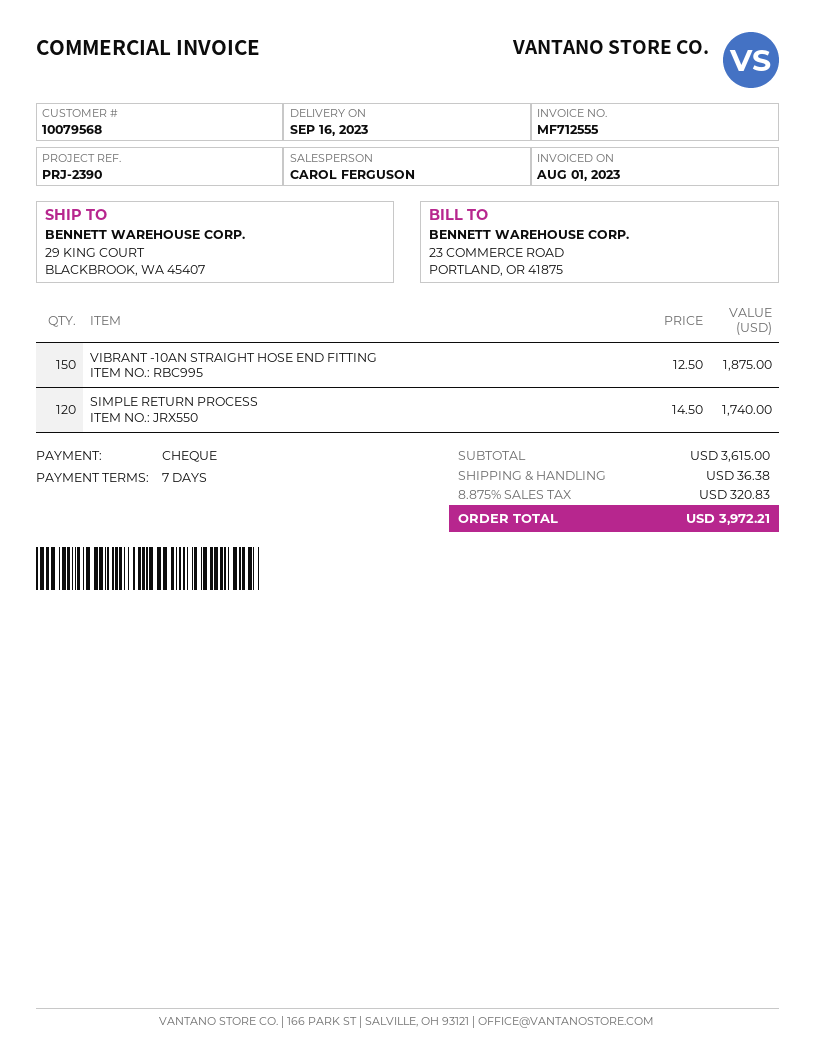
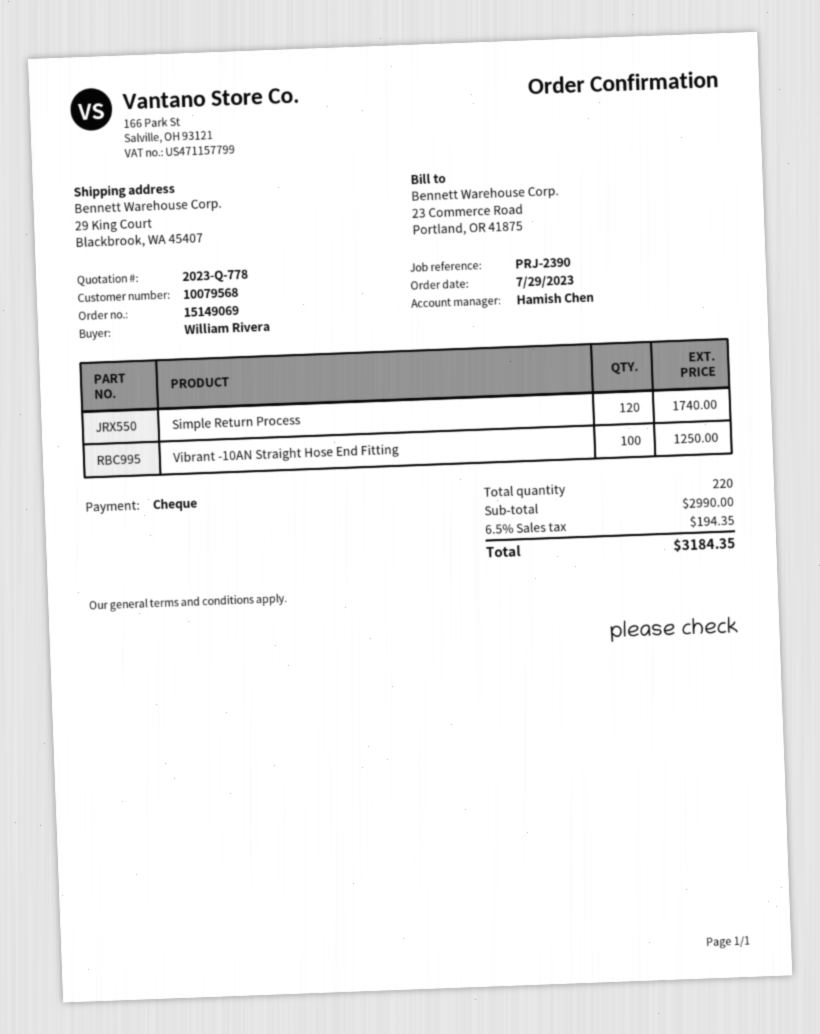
sales rep: CAROL FERGUSON -> Hamish Chen
VIBRANT -10AN STRAIGHT HOSE END FITTING: 150 for 1875.00 -> 100 for 1250.00
subtotal: 3615.00 -> 2990.00
shipping: 36.38 -> none
tax: 8.875% = 320.83 -> 6.5% = 194.35
total: 3972.21 -> 3184.35

